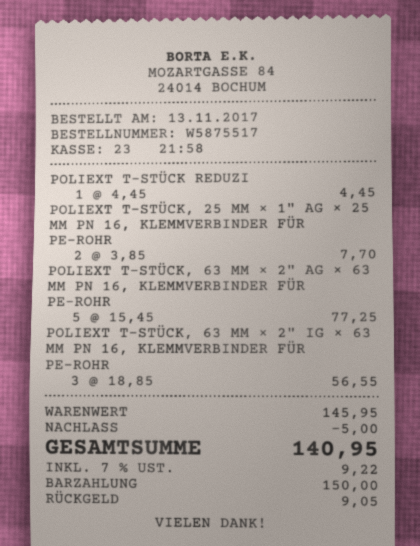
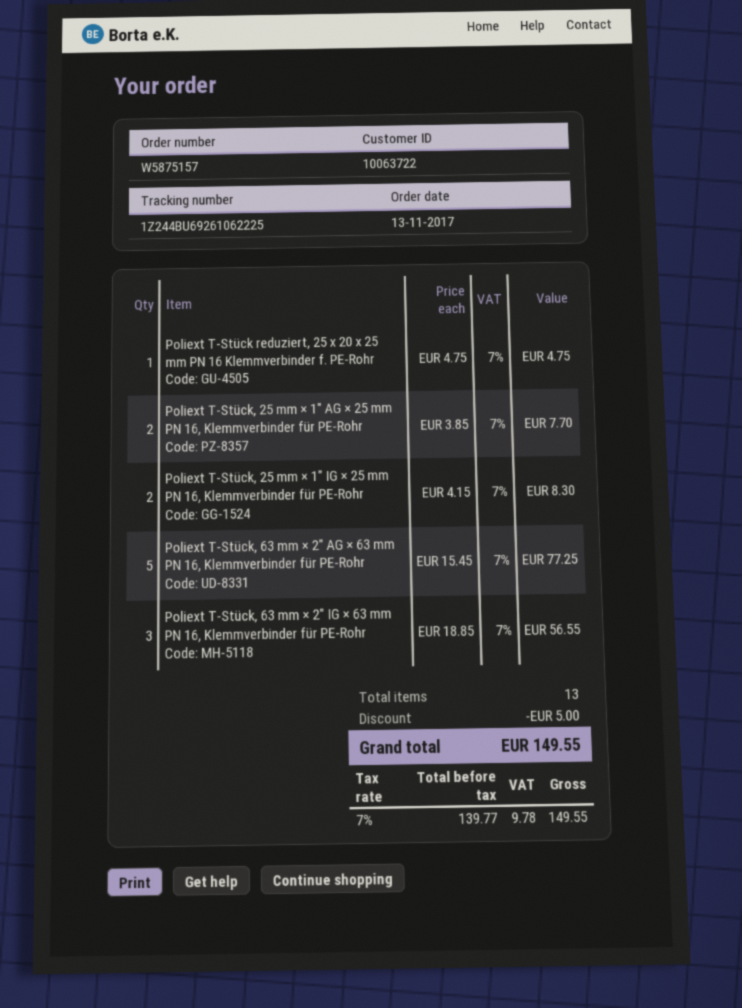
order number: W5875517 -> W5875157
POLIEXT T-STÜCK REDUZI: 1 x 4.45 = 4.45 -> 1 x 4.75 = 4.75
Poliext T-Stück, 25 mm × 1" IG × 25 mm PN 16, Klemmverbinder für PE-Rohr: none -> 2 x 4.15 = 8.30
tax: 7% = 9.22 -> 7% = 9.78
total: 140.95 -> 149.55

